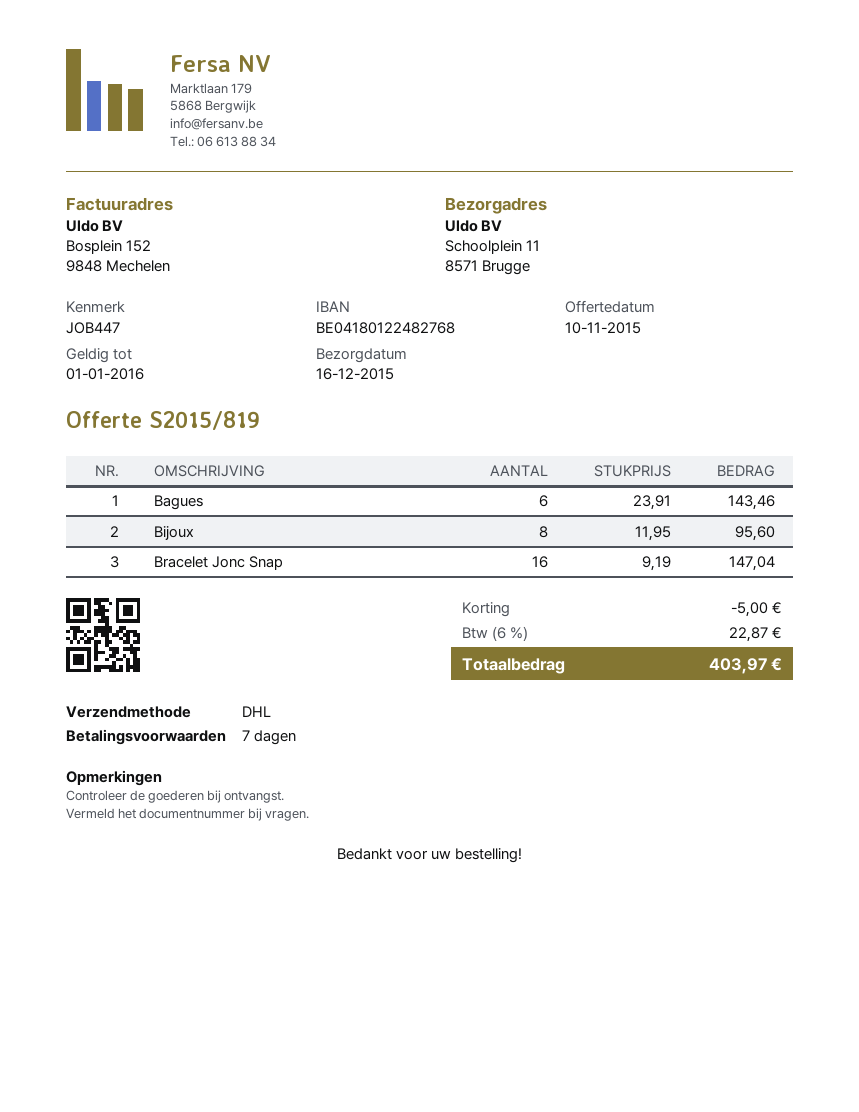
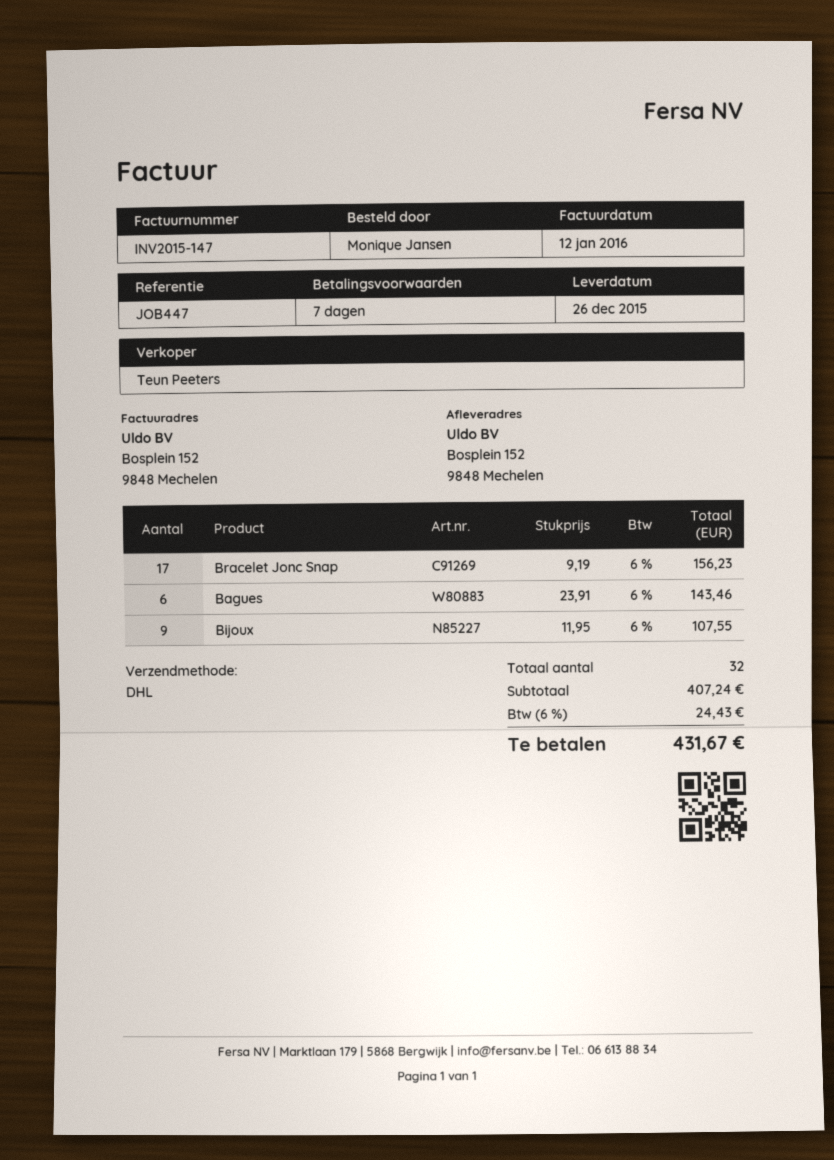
delivery date: 2015-12-16 -> 2015-12-26
ship to: Schoolplein 11, 8571 Brugge -> Bosplein 152, 9848 Mechelen
Bijoux: 8 x 11.95 = 95.60 -> 9 x 11.95 = 107.55
Bracelet Jonc Snap: 16 x 9.19 = 147.04 -> 17 x 9.19 = 156.23
discount: 5.00 -> none
tax: 6% = 22.87 -> 6% = 24.43
total: 403.97 -> 431.67

